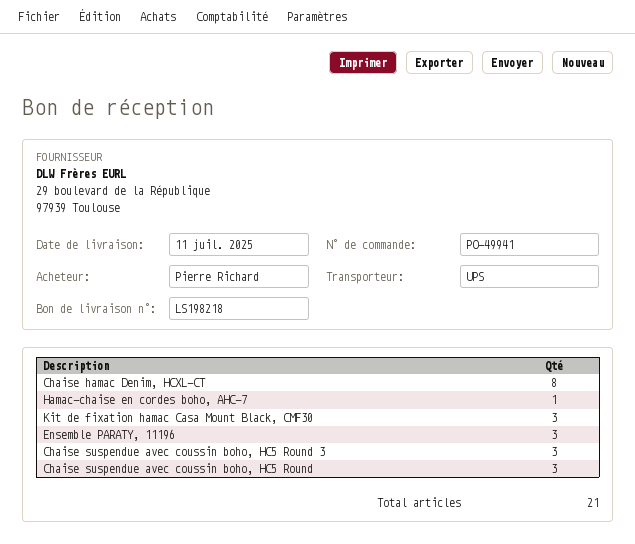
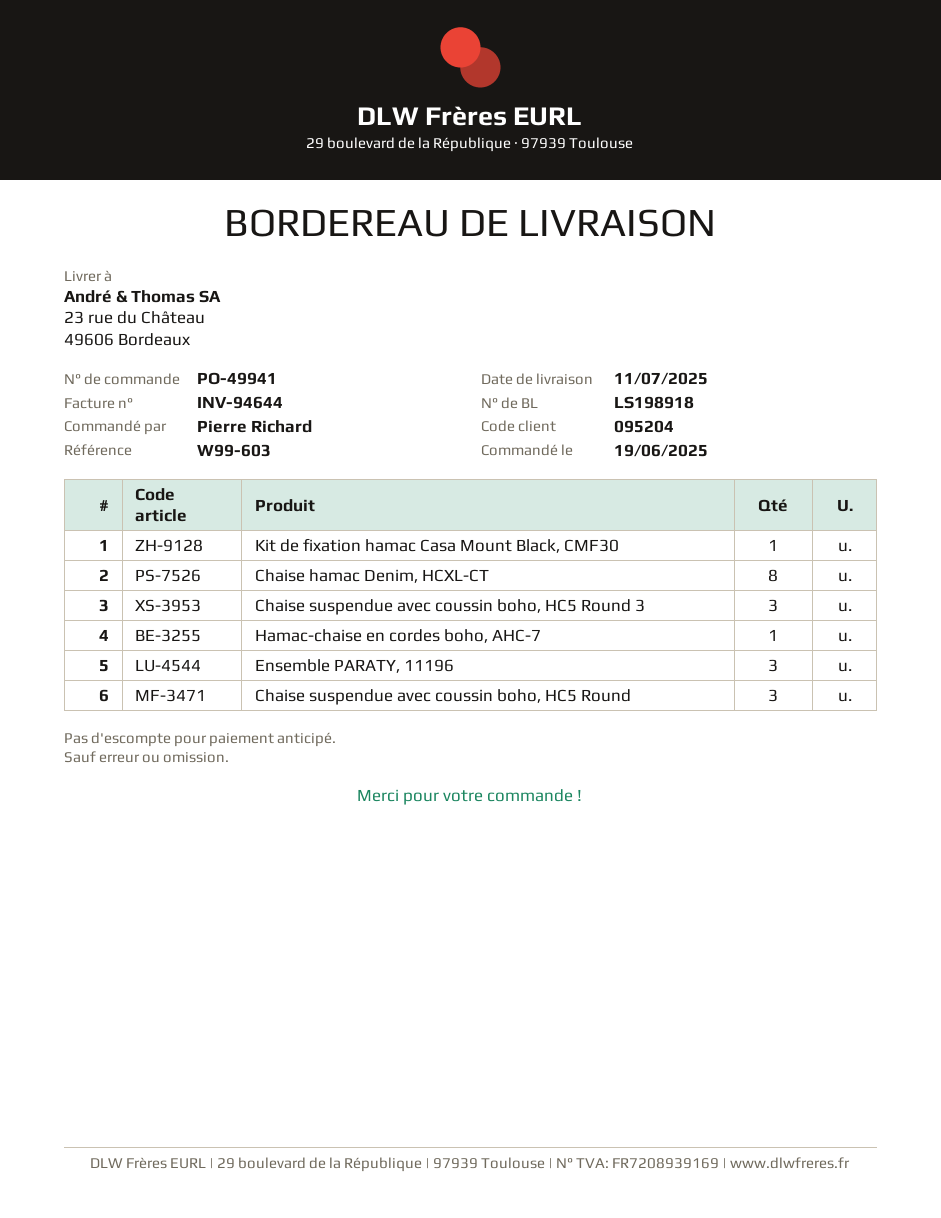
delivery note number: LS198218 -> LS198918
Kit de fixation hamac Casa Mount Black, CMF30: 3 -> 1

